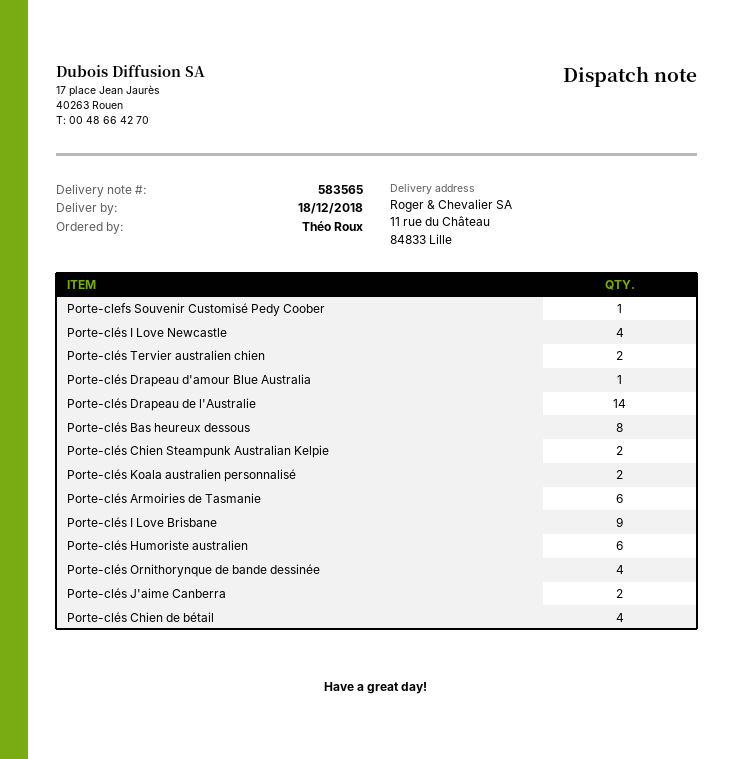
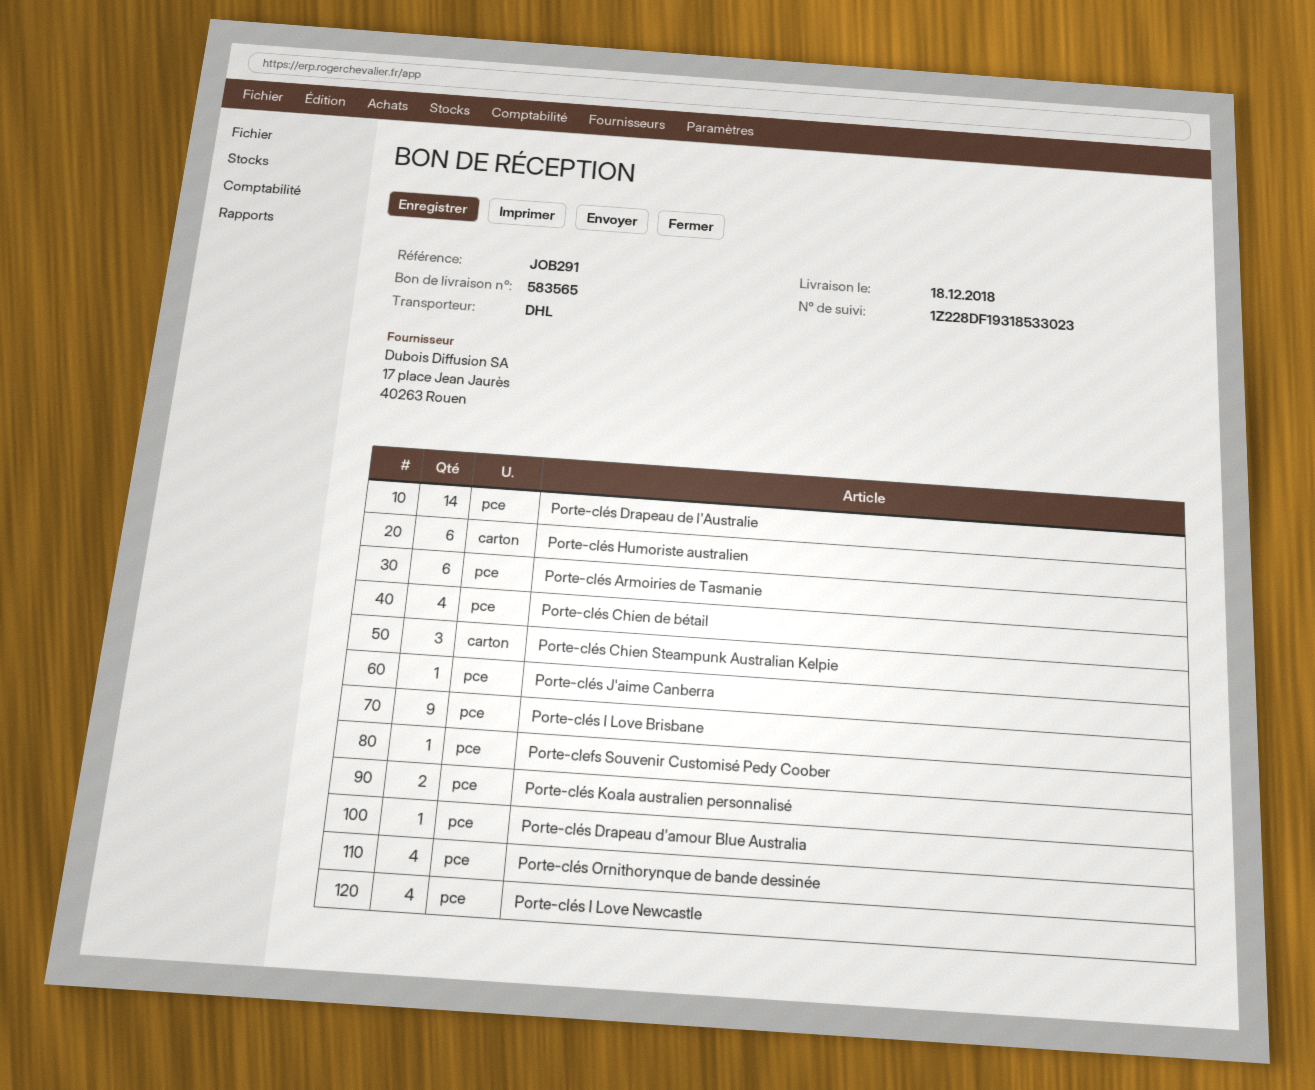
Porte-clés Tervier australien chien: 2 -> none
Porte-clés Bas heureux dessous: 8 -> none
Porte-clés Chien Steampunk Australian Kelpie: 2 -> 3
Porte-clés J'aime Canberra: 2 -> 1

